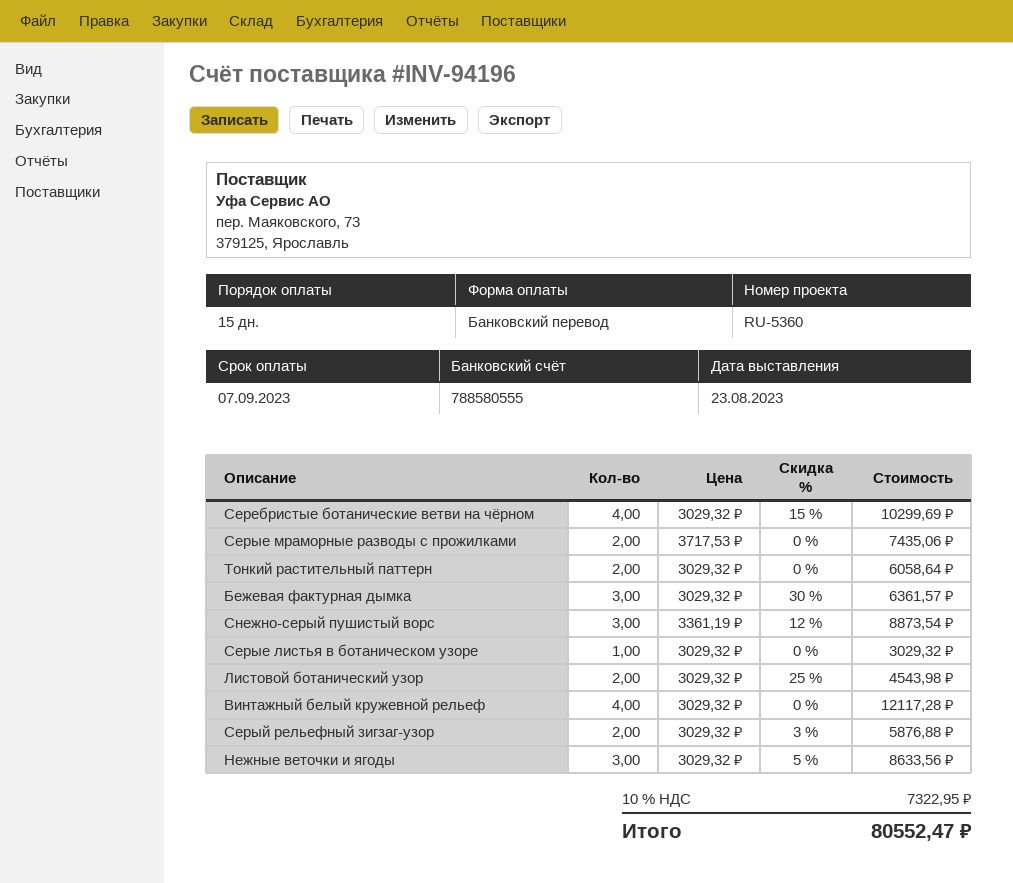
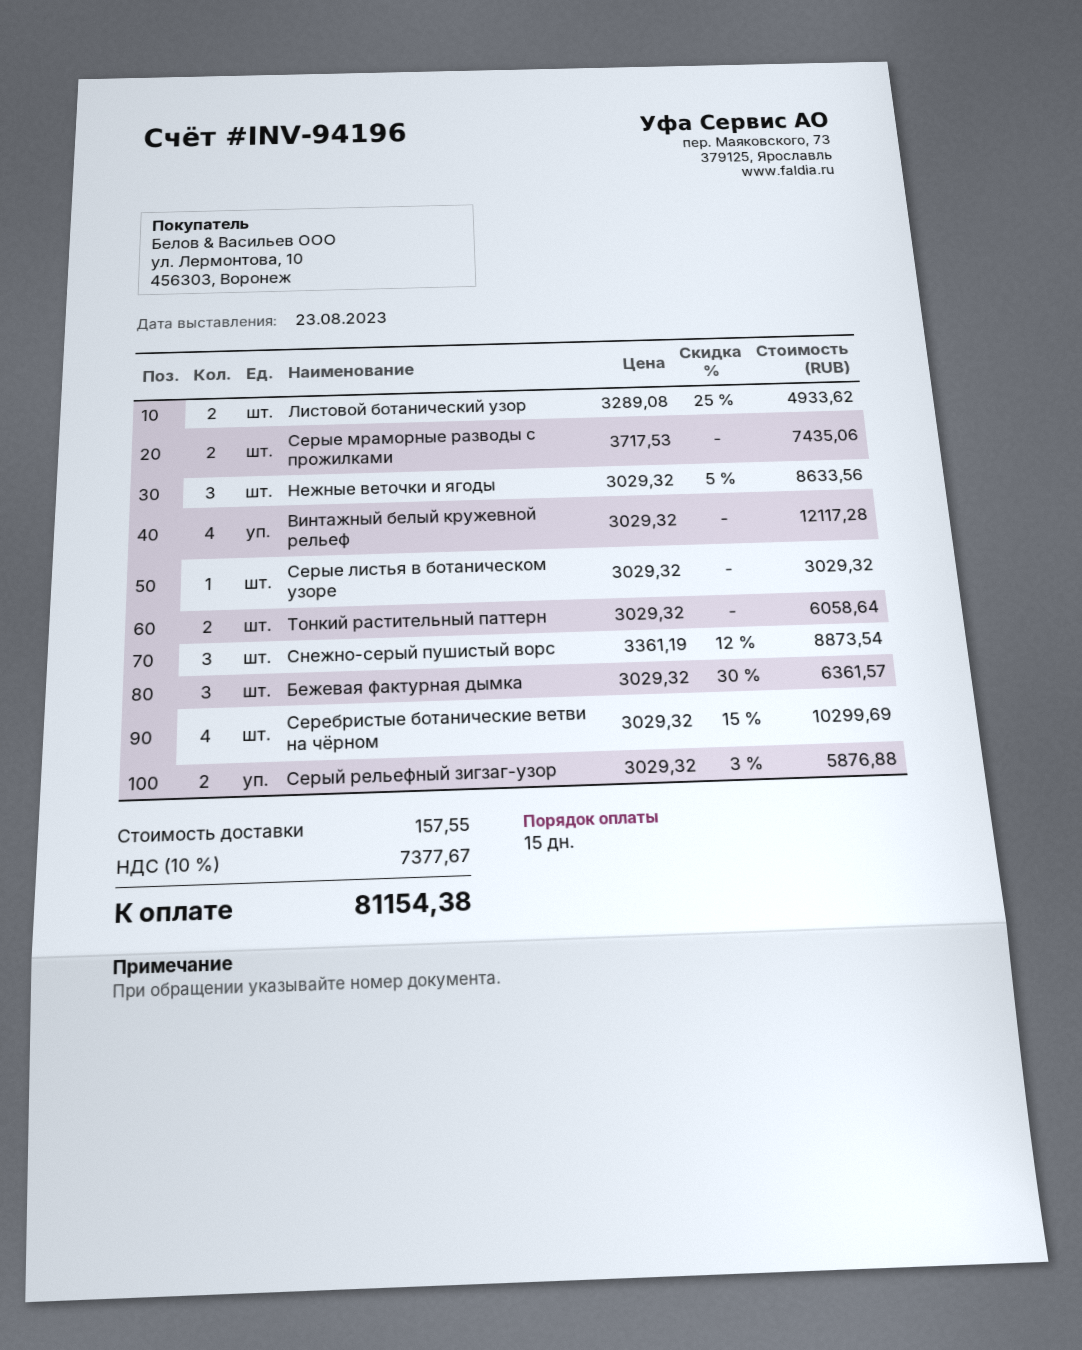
Листовой ботанический узор: 2 x 3029.32 - 25% = 4543.98 -> 2 x 3289.08 - 25% = 4933.62
shipping: none -> 157.55
tax: 10% = 7322.95 -> 10% = 7377.67
total: 80552.47 -> 81154.38

